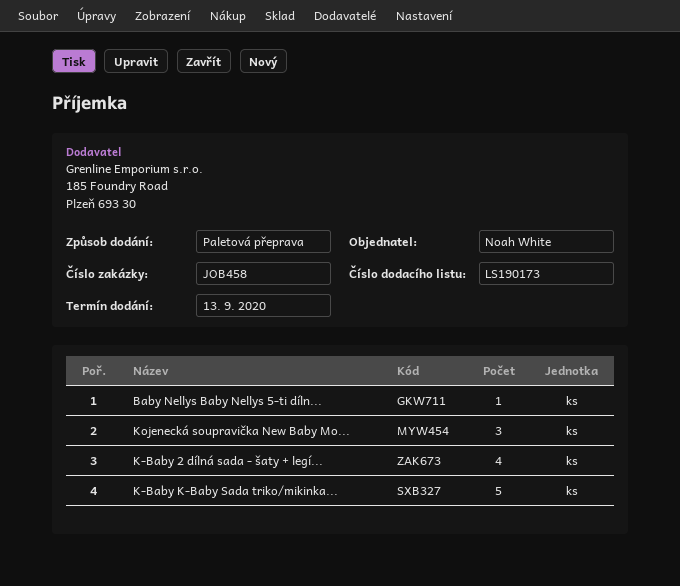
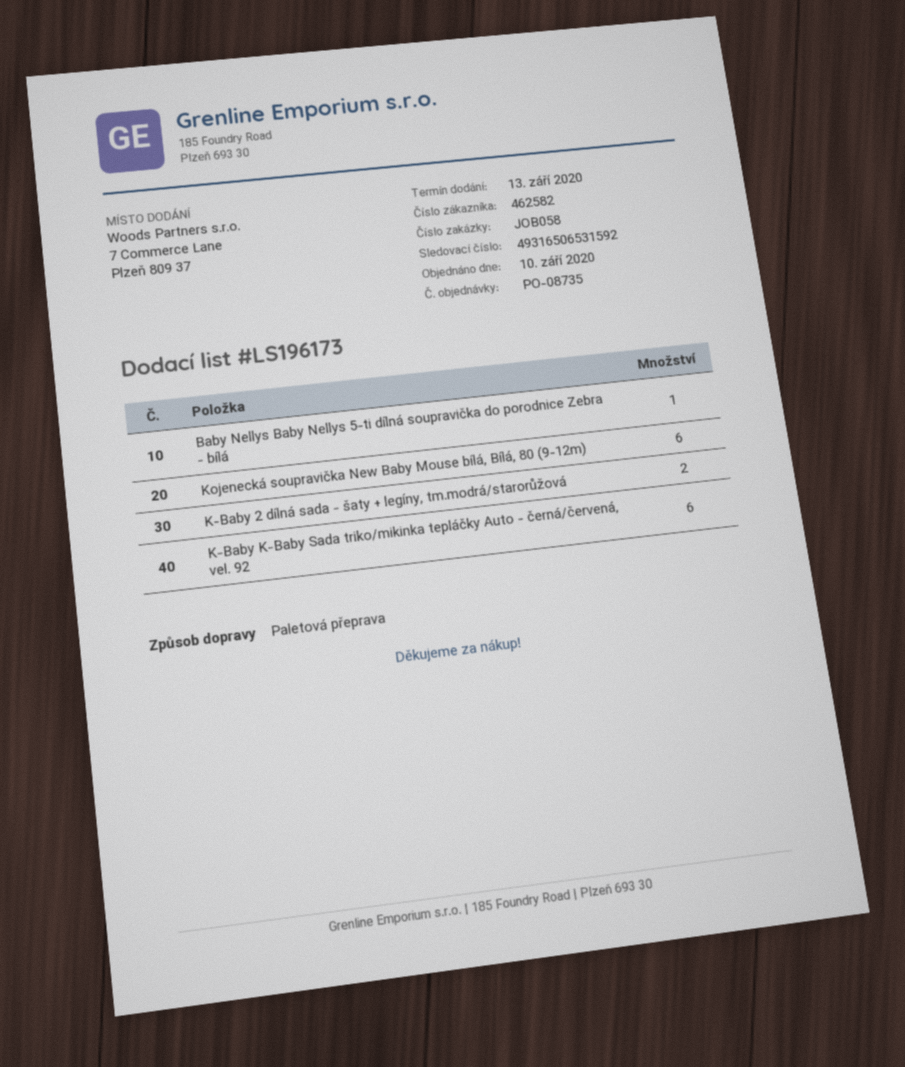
delivery note number: LS190173 -> LS196173
reference: JOB458 -> JOB058
Kojenecká soupravička New Baby Mo...: 3 -> 6
K-Baby 2 dílná sada - šaty + legí...: 4 -> 2
K-Baby K-Baby Sada triko/mikinka...: 5 -> 6

